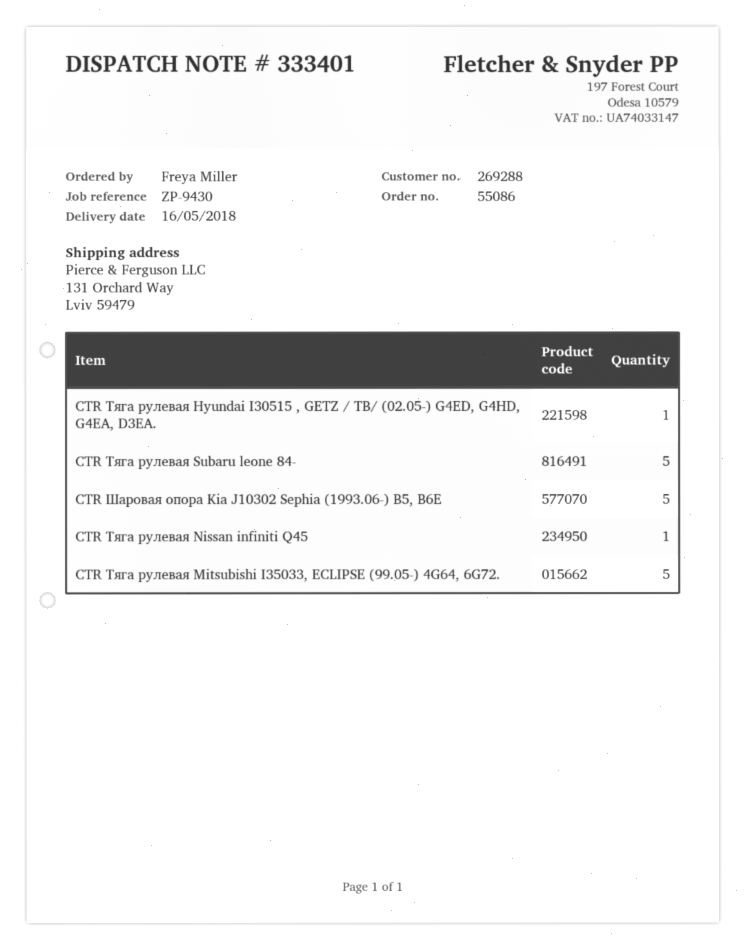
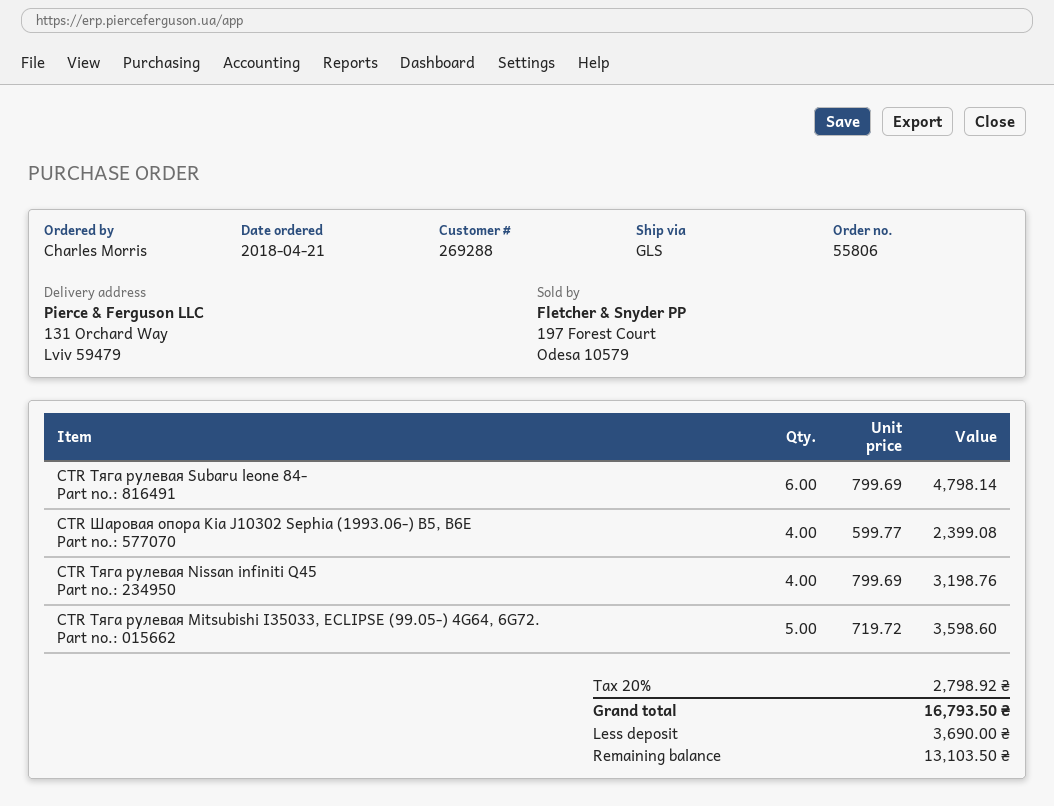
order number: 55086 -> 55806
ordered by: Freya Miller -> Charles Morris
CTR Тяга рулевая Hyundai I30515 , GETZ / TB/ (02.05-) G4ED, G4HD, G4EA, D3EA.: 1 -> none
CTR Тяга рулевая Subaru leone 84-: 5 -> 6
CTR Шаровая опора Kia J10302 Sephia (1993.06-) B5, B6E: 5 -> 4
CTR Тяга рулевая Nissan infiniti Q45: 1 -> 4

